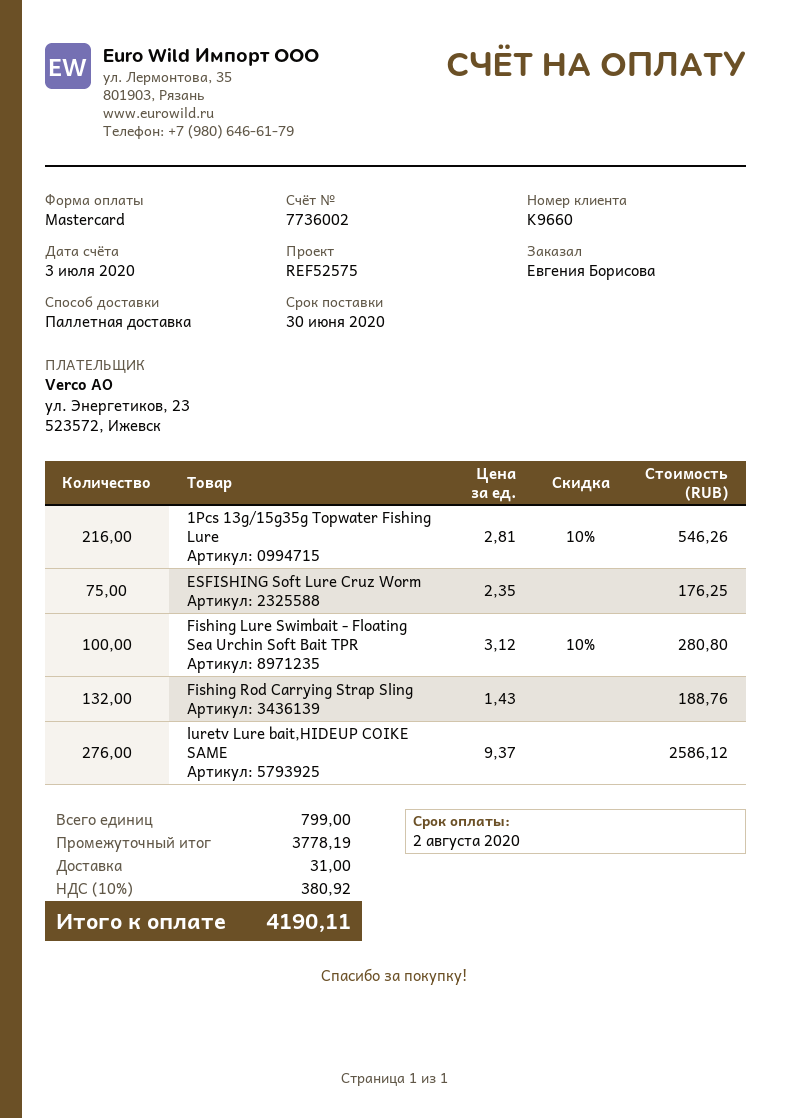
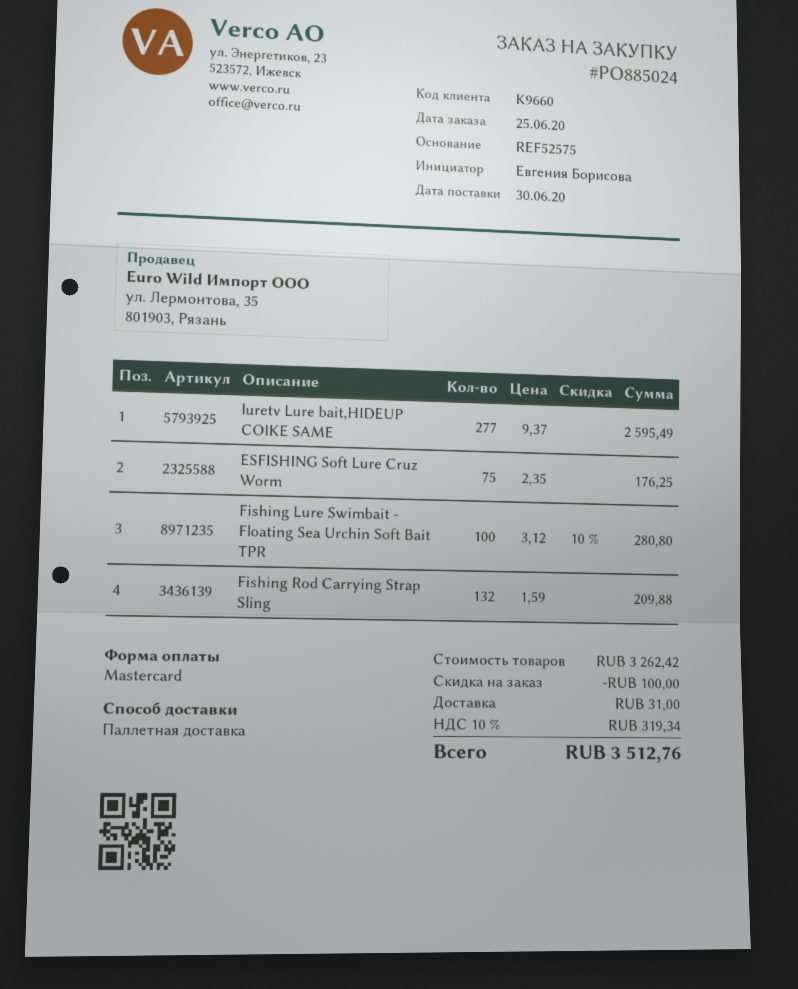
1Pcs 13g/15g35g Topwater Fishing Lure: 216 x 2.81 - 10% = 546.26 -> none
Fishing Rod Carrying Strap Sling: 132 x 1.43 = 188.76 -> 132 x 1.59 = 209.88
luretv Lure bait,HIDEUP COIKE SAME: 276 x 9.37 = 2586.12 -> 277 x 9.37 = 2595.49
subtotal: 3778.19 -> 3262.42
discount: none -> 100.00
tax: 10% = 380.92 -> 10% = 319.34
total: 4190.11 -> 3512.76

